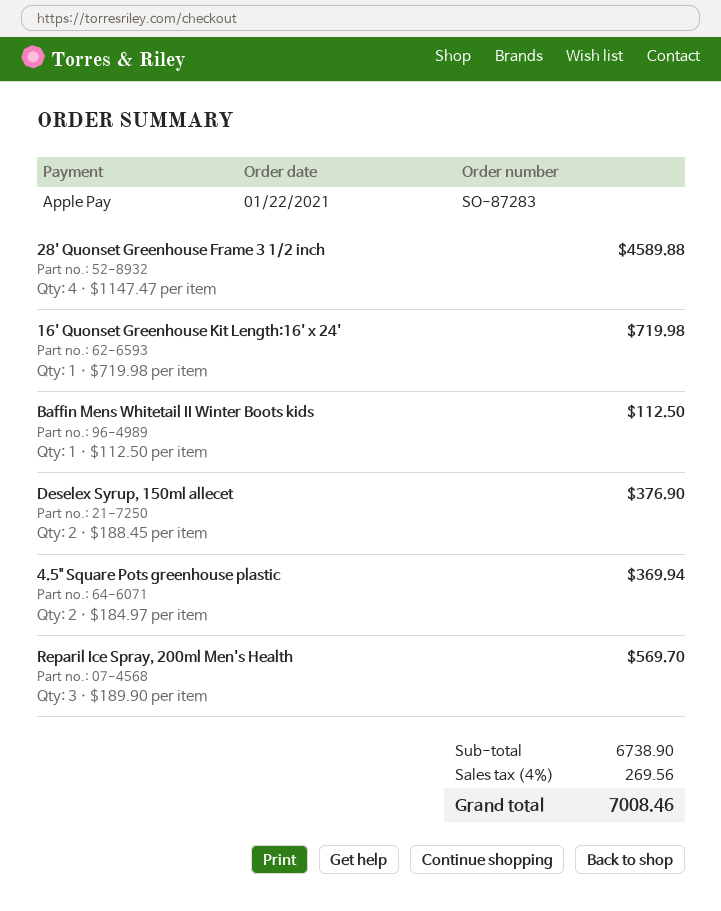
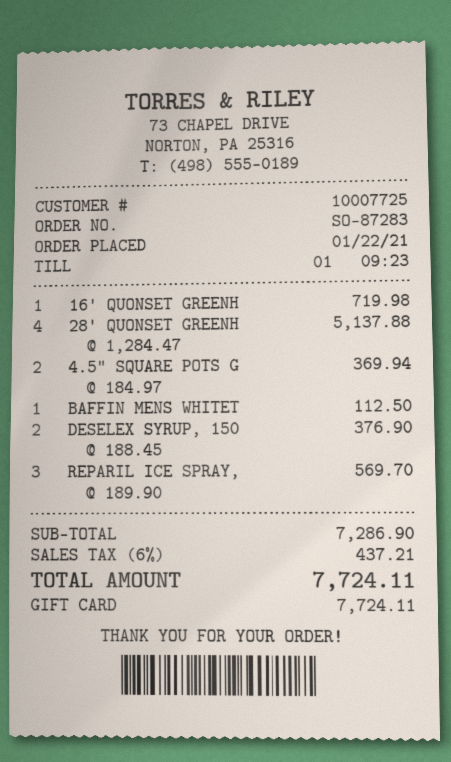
payment method: Apple Pay -> gift card
28' Quonset Greenhouse Frame 3 1/2 inch: 4 x 1147.47 = 4589.88 -> 4 x 1284.47 = 5137.88
subtotal: 6738.90 -> 7286.90
tax: 4% = 269.56 -> 6% = 437.21
total: 7008.46 -> 7724.11

